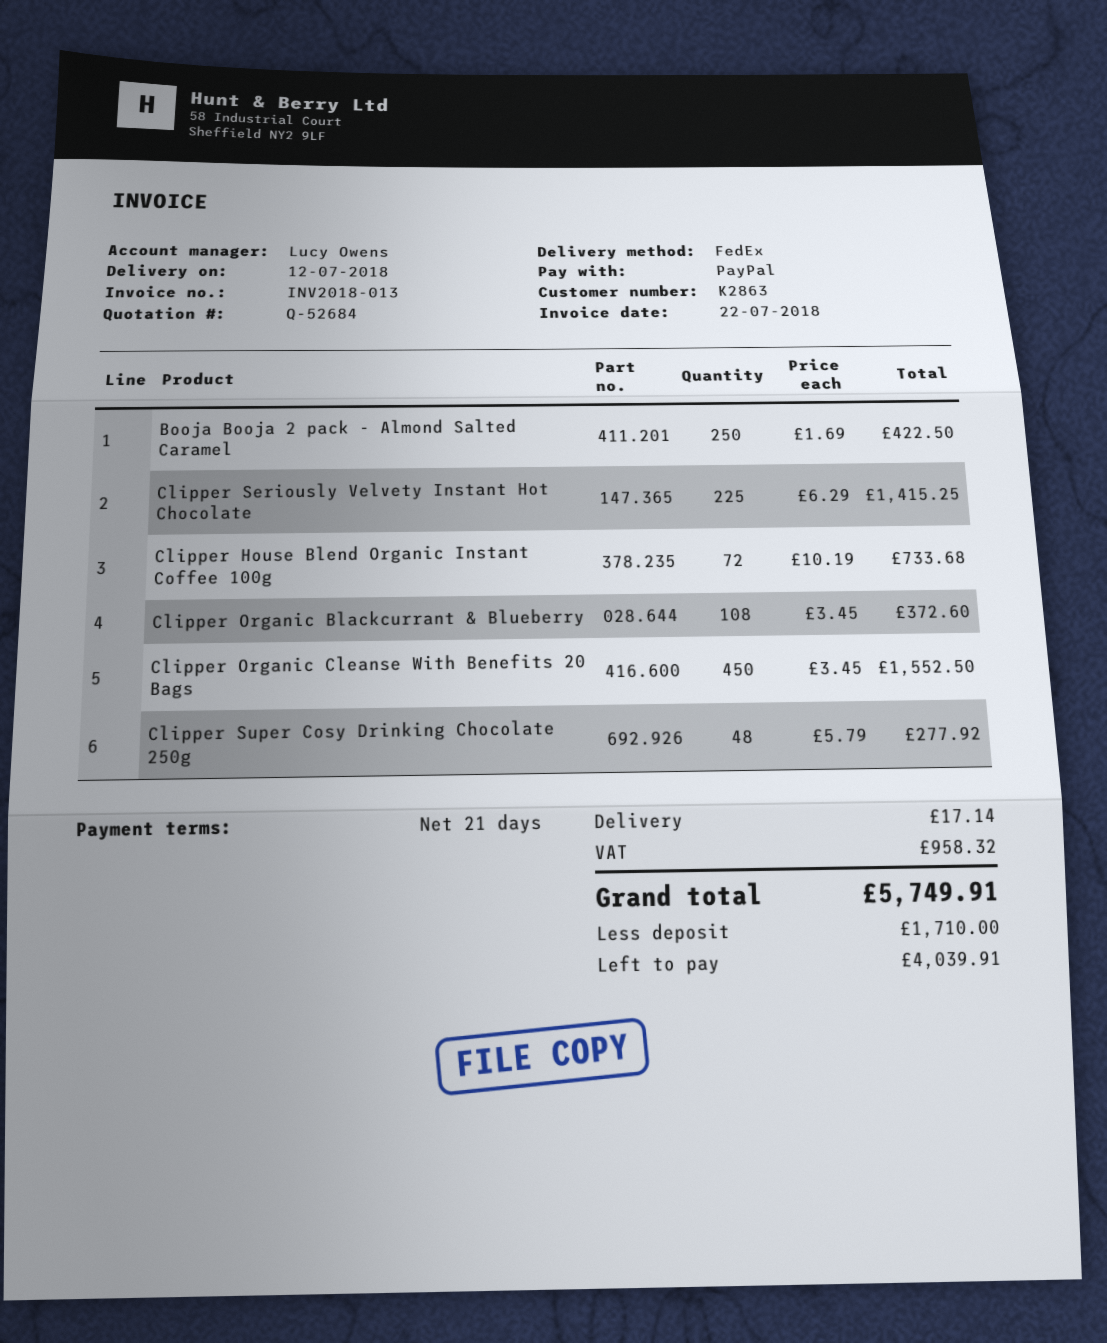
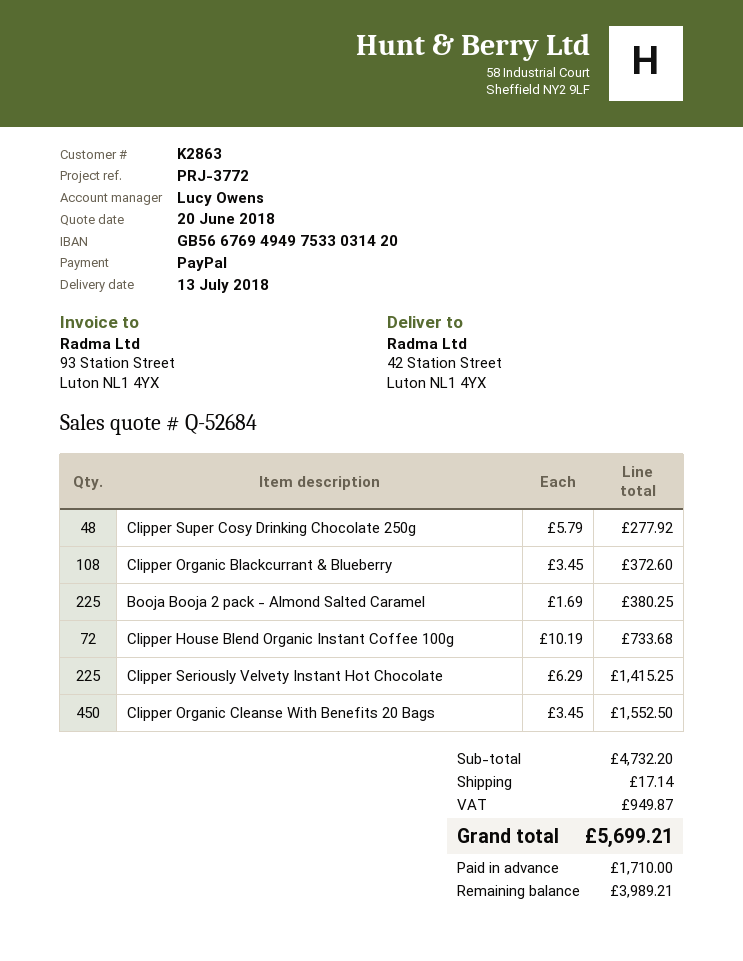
delivery date: 2018-07-12 -> 2018-07-13
Booja Booja 2 pack - Almond Salted Caramel: 250 x 1.69 = 422.50 -> 225 x 1.69 = 380.25
tax: 958.32 -> 949.87
total: 5749.91 -> 5699.21
balance: 4039.91 -> 3989.21

